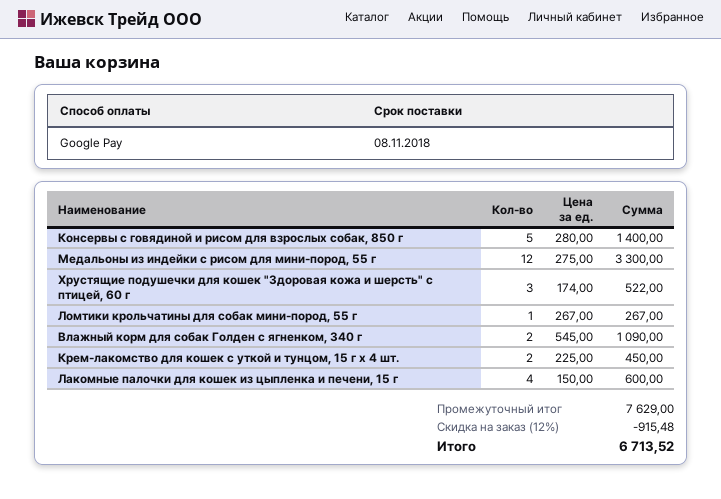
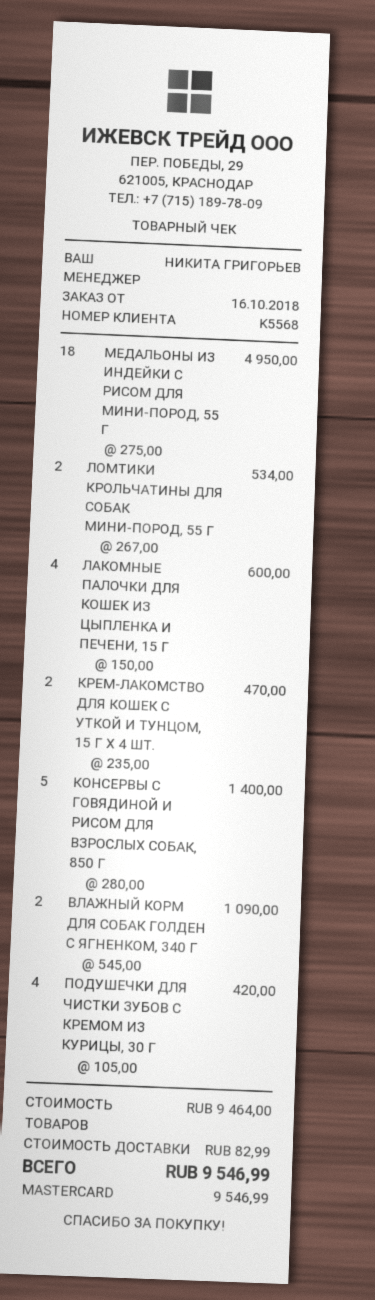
payment method: Google Pay -> Mastercard
Медальоны из индейки с рисом для мини-пород, 55 г: 12 x 275.00 = 3300.00 -> 18 x 275.00 = 4950.00
Хрустящие подушечки для кошек "Здоровая кожа и шерсть" с птицей, 60 г: 3 x 174.00 = 522.00 -> none
Ломтики крольчатины для собак мини-пород, 55 г: 1 x 267.00 = 267.00 -> 2 x 267.00 = 534.00
Крем-лакомство для кошек с уткой и тунцом, 15 г х 4 шт.: 2 x 225.00 = 450.00 -> 2 x 235.00 = 470.00
ПОДУШЕЧКИ ДЛЯ ЧИСТКИ ЗУБОВ С КРЕМОМ ИЗ КУРИЦЫ, 30 Г: none -> 4 x 105.00 = 420.00
subtotal: 7629.00 -> 9464.00
discount: 12% = 915.48 -> none
shipping: none -> 82.99
total: 6713.52 -> 9546.99

